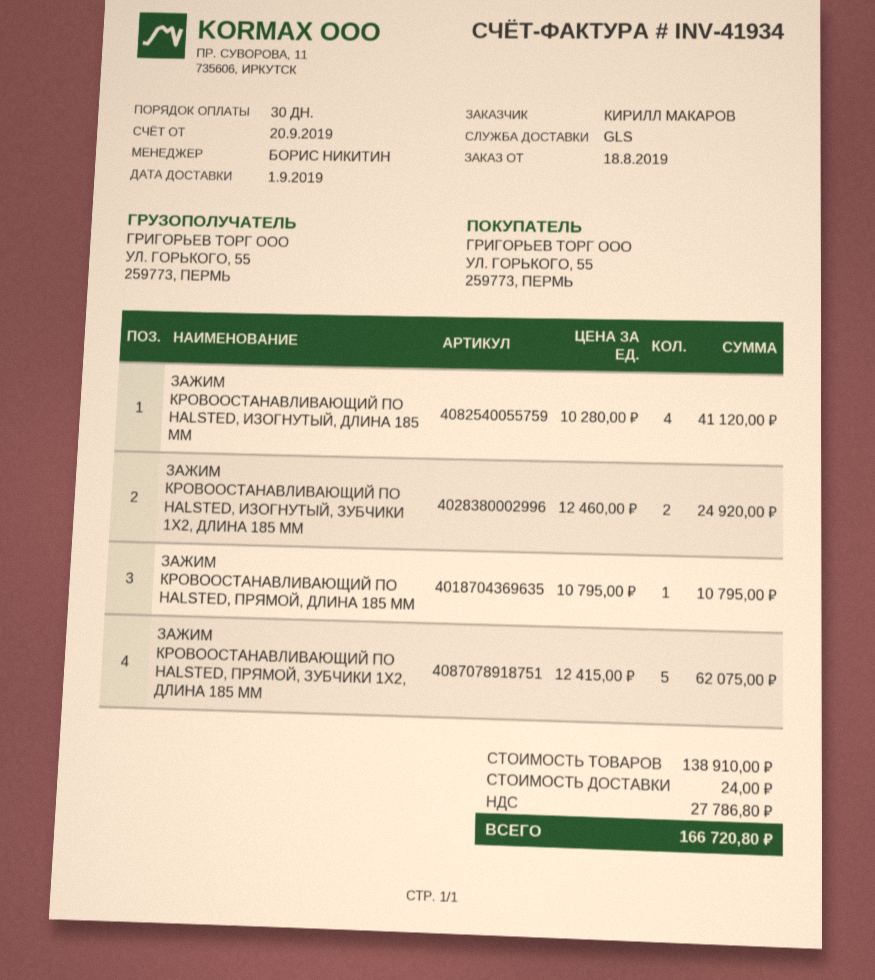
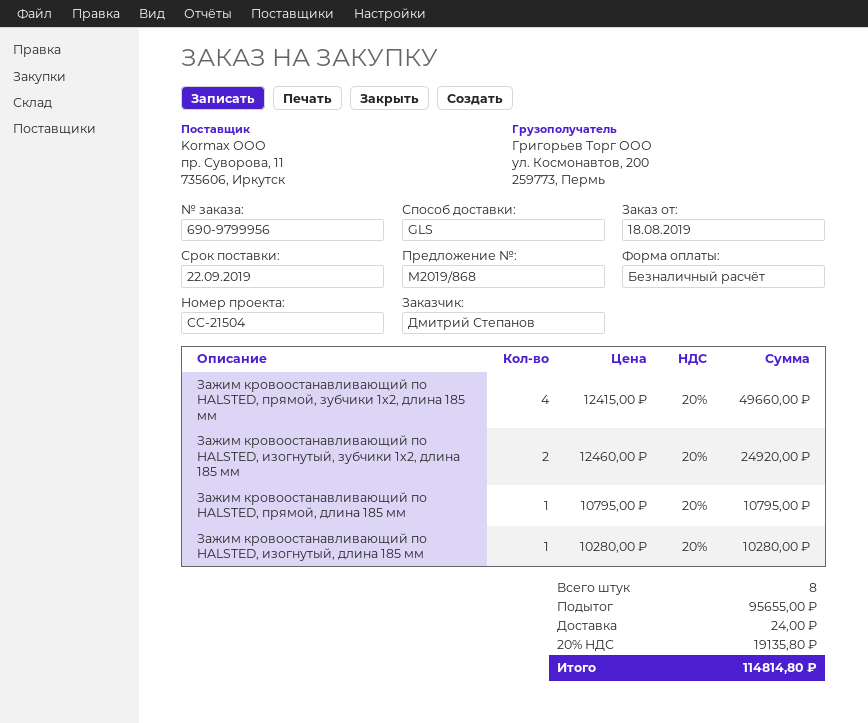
delivery date: 2019-09-01 -> 2019-09-22
ordered by: КИРИЛЛ МАКАРОВ -> Дмитрий Степанов
ship to: УЛ. ГОРЬКОГО, 55, 259773, ПЕРМЬ -> ул. Космонавтов, 200, 259773, Пермь
ЗАЖИМ КРОВООСТАНАВЛИВАЮЩИЙ ПО HALSTED, ИЗОГНУТЫЙ, ДЛИНА 185 ММ: 4 x 10280.00 = 41120.00 -> 1 x 10280.00 = 10280.00
ЗАЖИМ КРОВООСТАНАВЛИВАЮЩИЙ ПО HALSTED, ПРЯМОЙ, ЗУБЧИКИ 1Х2, ДЛИНА 185 ММ: 5 x 12415.00 = 62075.00 -> 4 x 12415.00 = 49660.00
subtotal: 138910.00 -> 95655.00
tax: 27786.80 -> 19135.80
total: 166720.80 -> 114814.80

